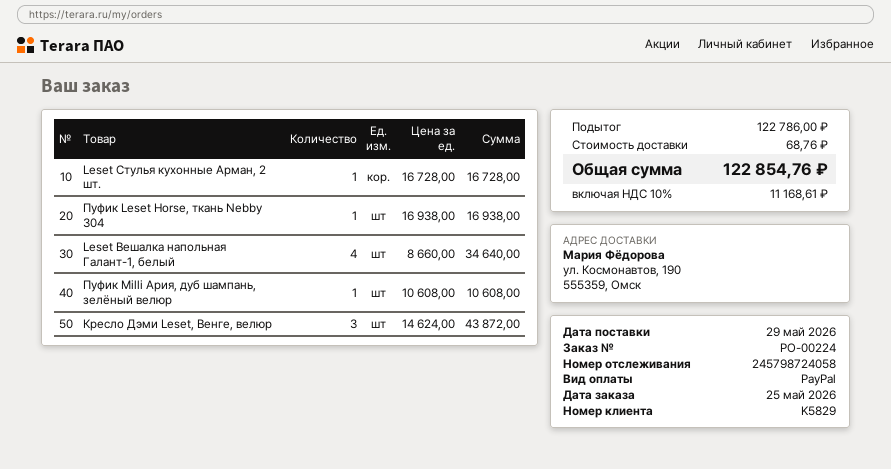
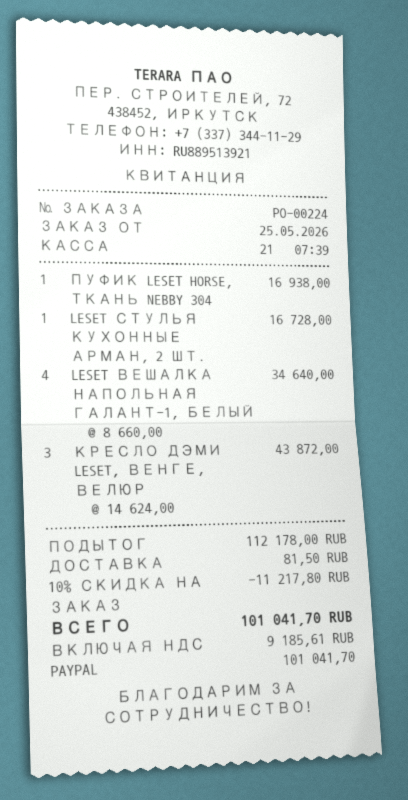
Пуфик Milli Ария, дуб шампань, зелёный велюр: 1 x 10608.00 = 10608.00 -> none
subtotal: 122786.00 -> 112178.00
discount: none -> 10% = 11217.80
shipping: 68.76 -> 81.50
tax: 11168.61 -> 9185.61
total: 122854.76 -> 101041.70

